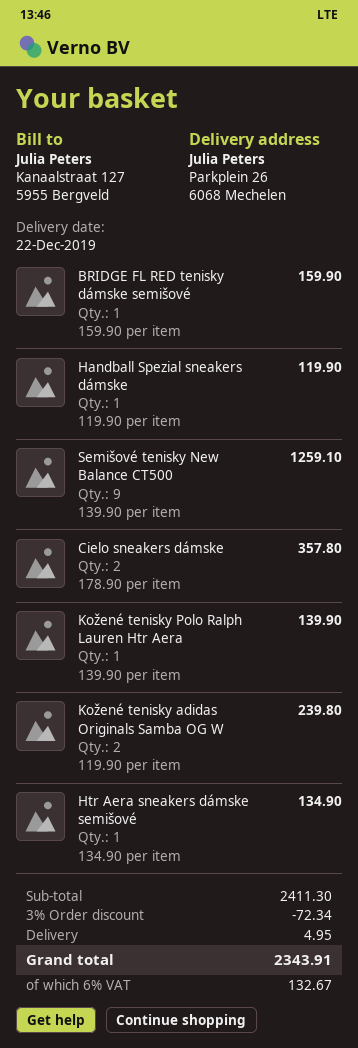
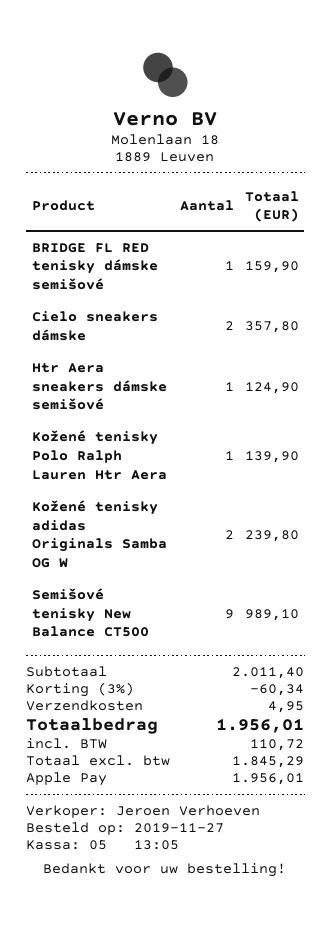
Handball Spezial sneakers dámske: 1 for 119.90 -> none
Semišové tenisky New Balance CT500: 9 for 1259.10 -> 9 for 989.10
Htr Aera sneakers dámske semišové: 1 for 134.90 -> 1 for 124.90
subtotal: 2411.30 -> 2011.40
discount: 3% = 72.34 -> 3% = 60.34
tax: 132.67 -> 110.72
total: 2343.91 -> 1956.01

